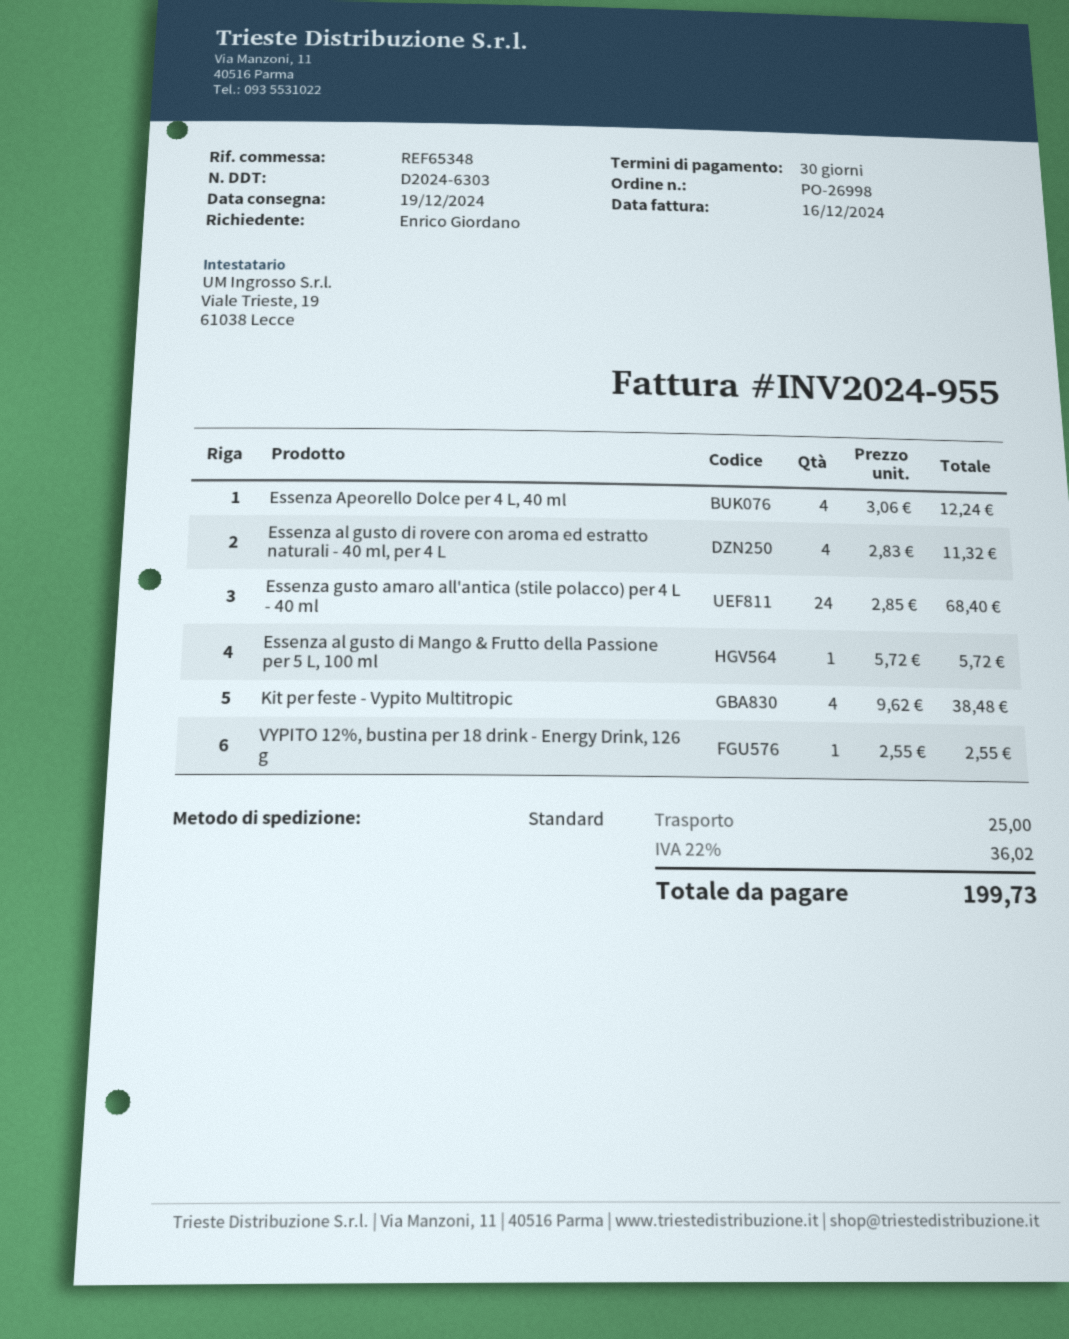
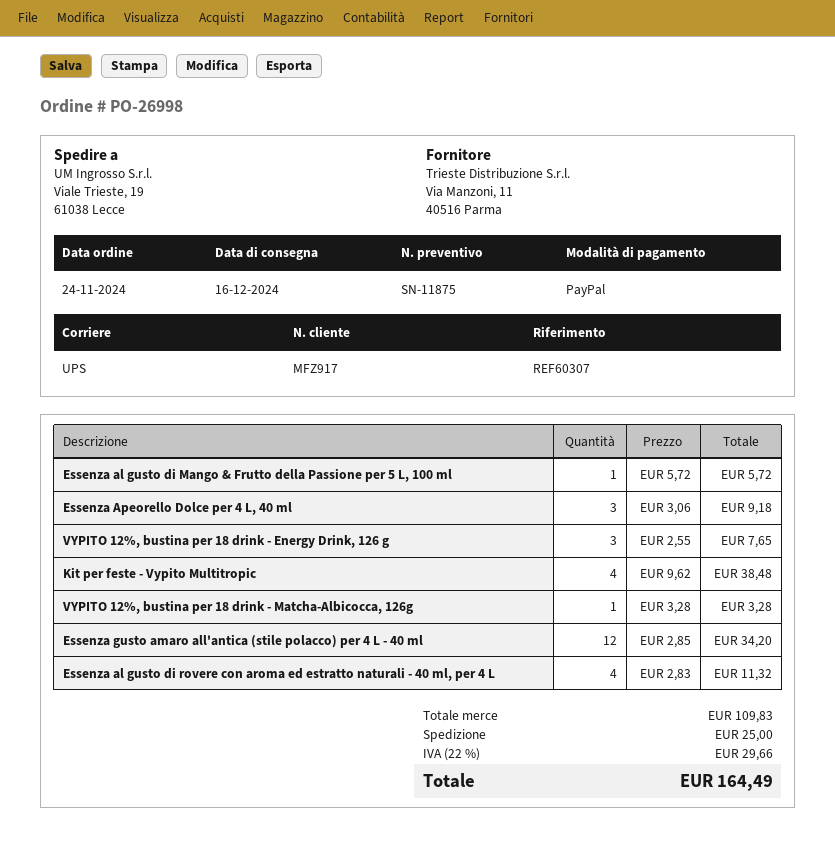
delivery date: 2024-12-19 -> 2024-12-16
reference: REF65348 -> REF60307
shipping method: standard -> UPS
Essenza Apeorello Dolce per 4 L, 40 ml: 4 x 3.06 = 12.24 -> 3 x 3.06 = 9.18
Essenza gusto amaro all'antica (stile polacco) per 4 L - 40 ml: 24 x 2.85 = 68.40 -> 12 x 2.85 = 34.20
VYPITO 12%, bustina per 18 drink - Energy Drink, 126 g: 1 x 2.55 = 2.55 -> 3 x 2.55 = 7.65
VYPITO 12%, bustina per 18 drink - Matcha-Albicocca, 126g: none -> 1 x 3.28 = 3.28
tax: 22% = 36.02 -> 22% = 29.66
total: 199.73 -> 164.49

